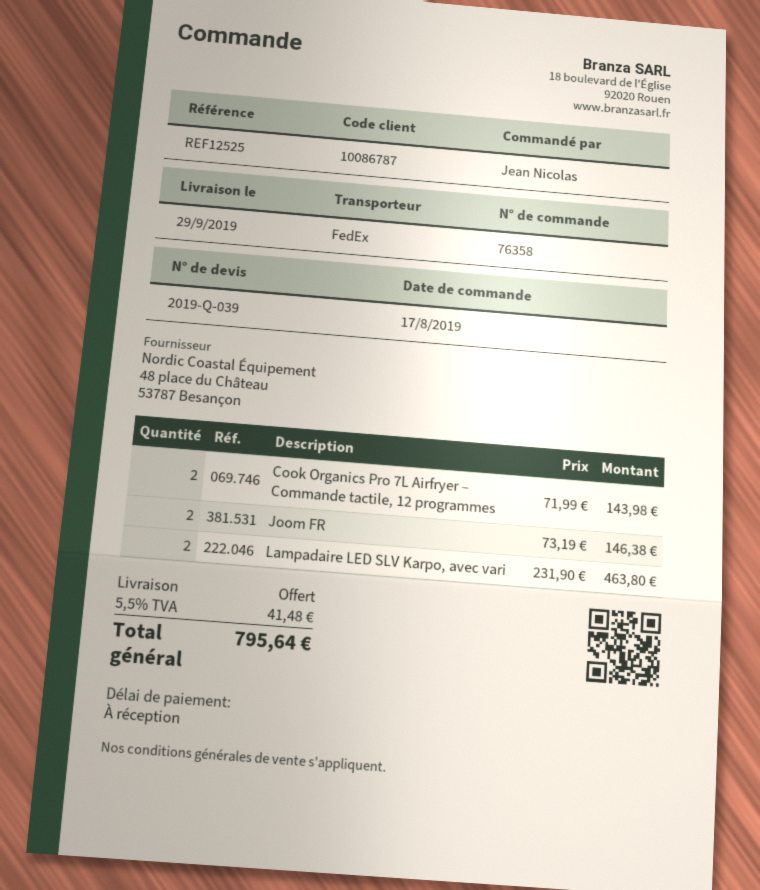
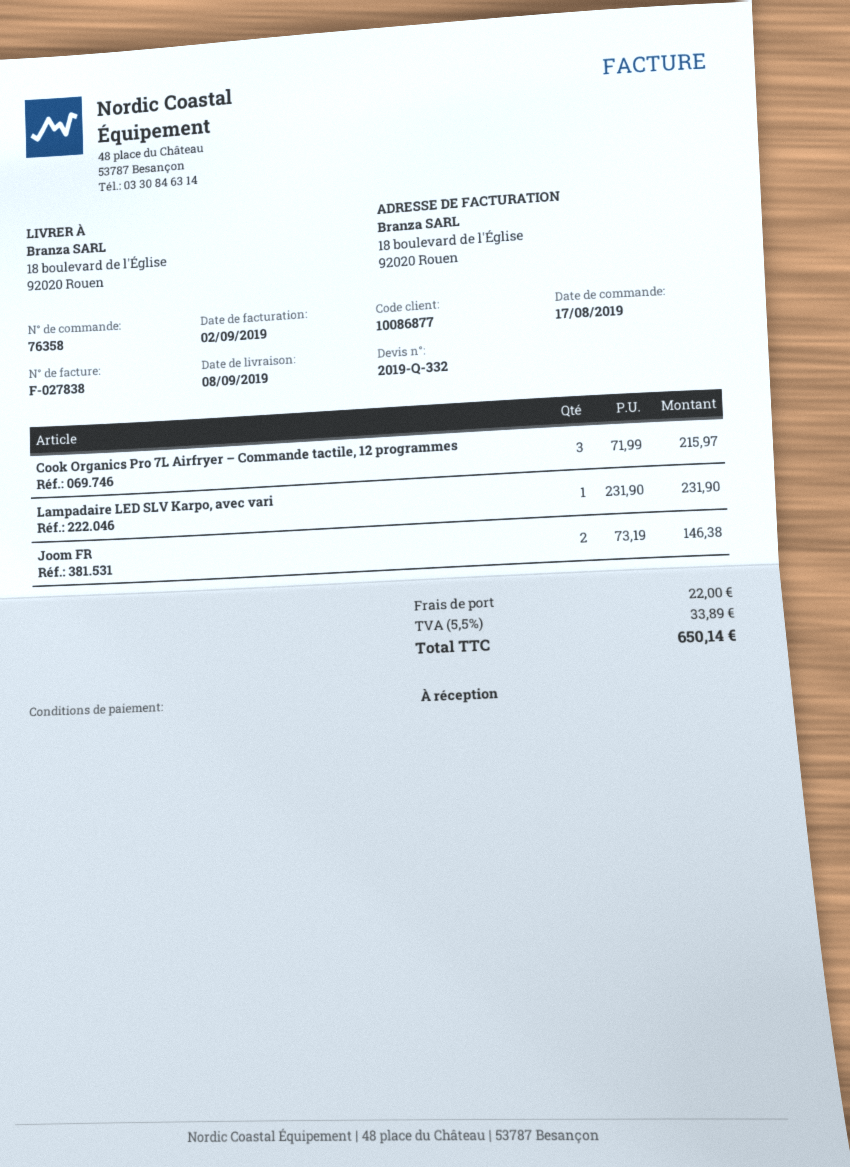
quote number: 2019-Q-039 -> 2019-Q-332
delivery date: 2019-09-29 -> 2019-09-08
customer number: 10086787 -> 10086877
Cook Organics Pro 7L Airfryer – Commande tactile, 12 programmes: 2 x 71.99 = 143.98 -> 3 x 71.99 = 215.97
Lampadaire LED SLV Karpo, avec vari: 2 x 231.90 = 463.80 -> 1 x 231.90 = 231.90
shipping: 0.00 -> 22.00
tax: 5.5% = 41.48 -> 5.5% = 33.89
total: 795.64 -> 650.14

